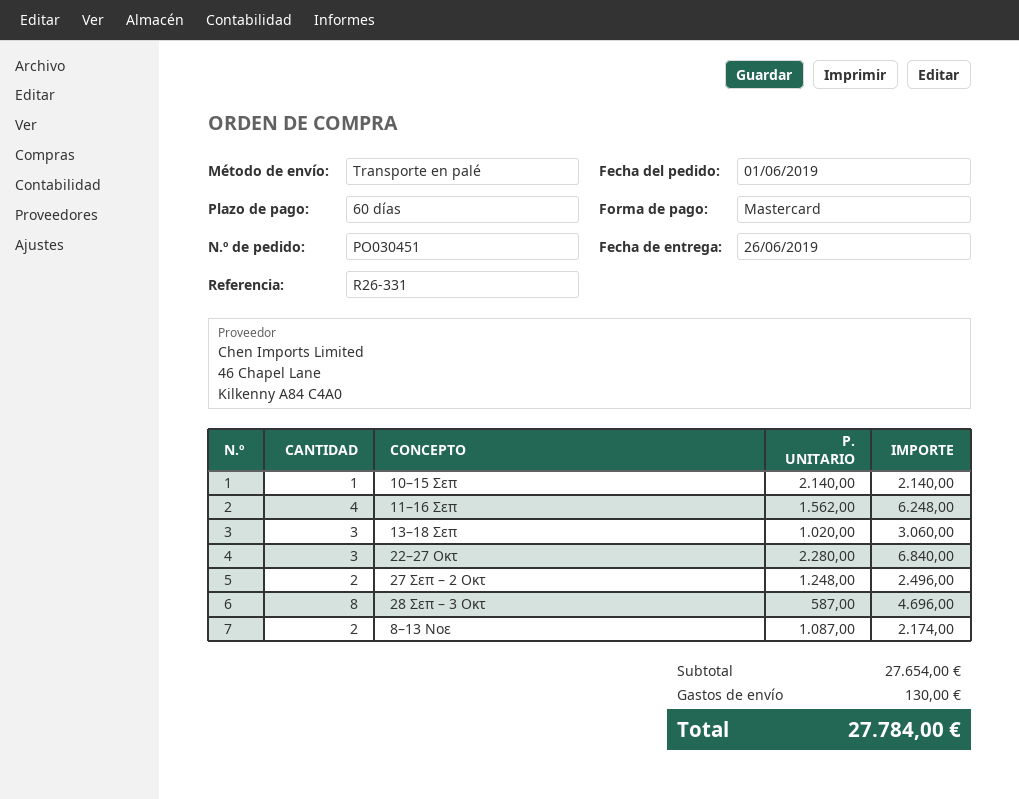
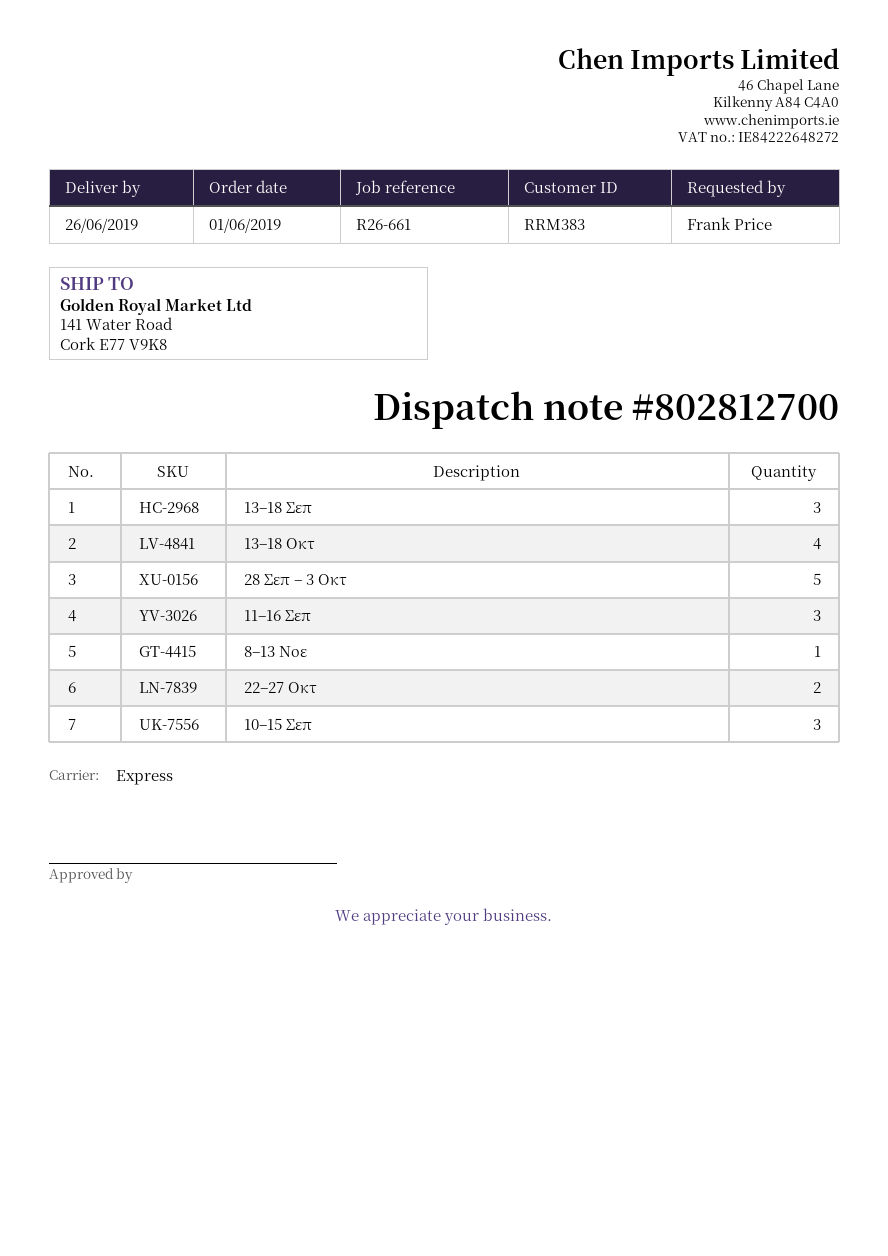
reference: R26-331 -> R26-661
shipping method: pallet freight -> express
10–15 Σεπ: 1 -> 3
11–16 Σεπ: 4 -> 3
22–27 Οκτ: 3 -> 2
27 Σεπ – 2 Οκτ: 2 -> none
28 Σεπ – 3 Οκτ: 8 -> 5
8–13 Νοε: 2 -> 1
13–18 Οκτ: none -> 4

